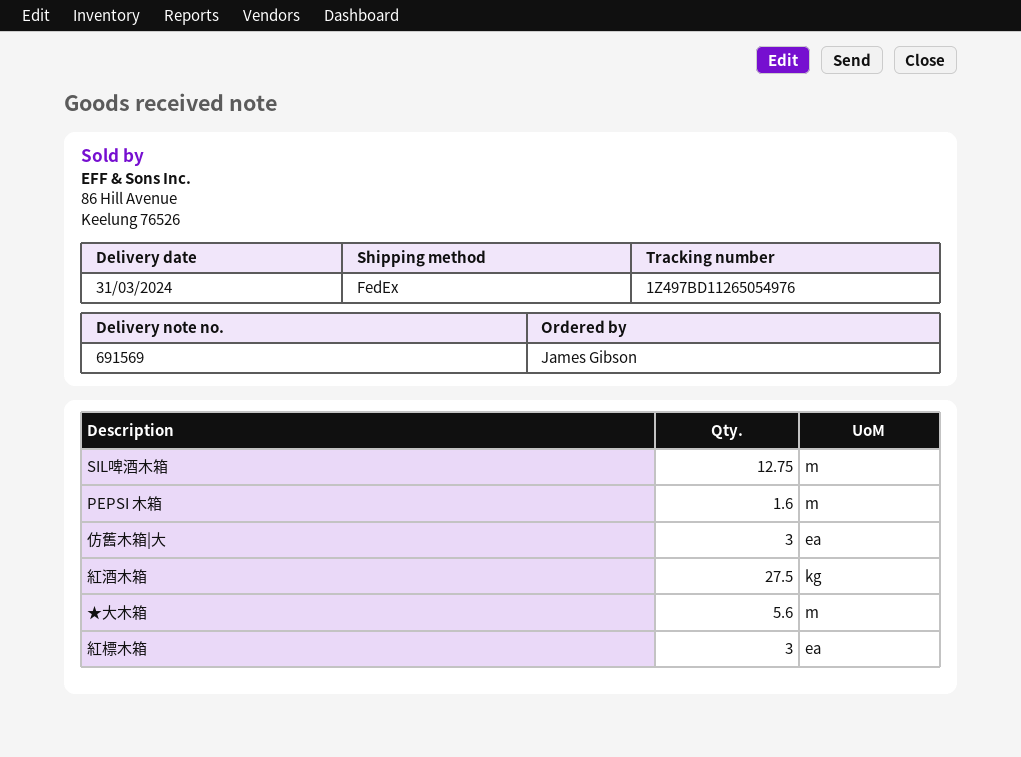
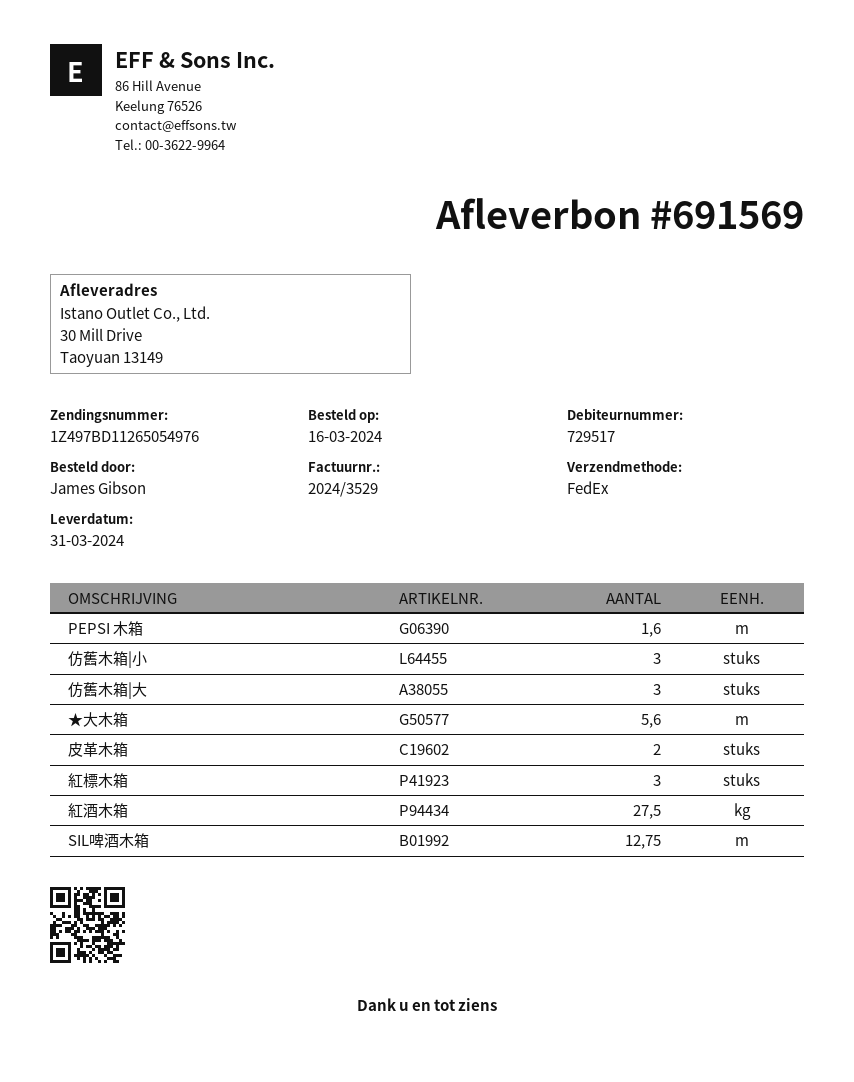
仿舊木箱|小: none -> 3
皮革木箱: none -> 2

